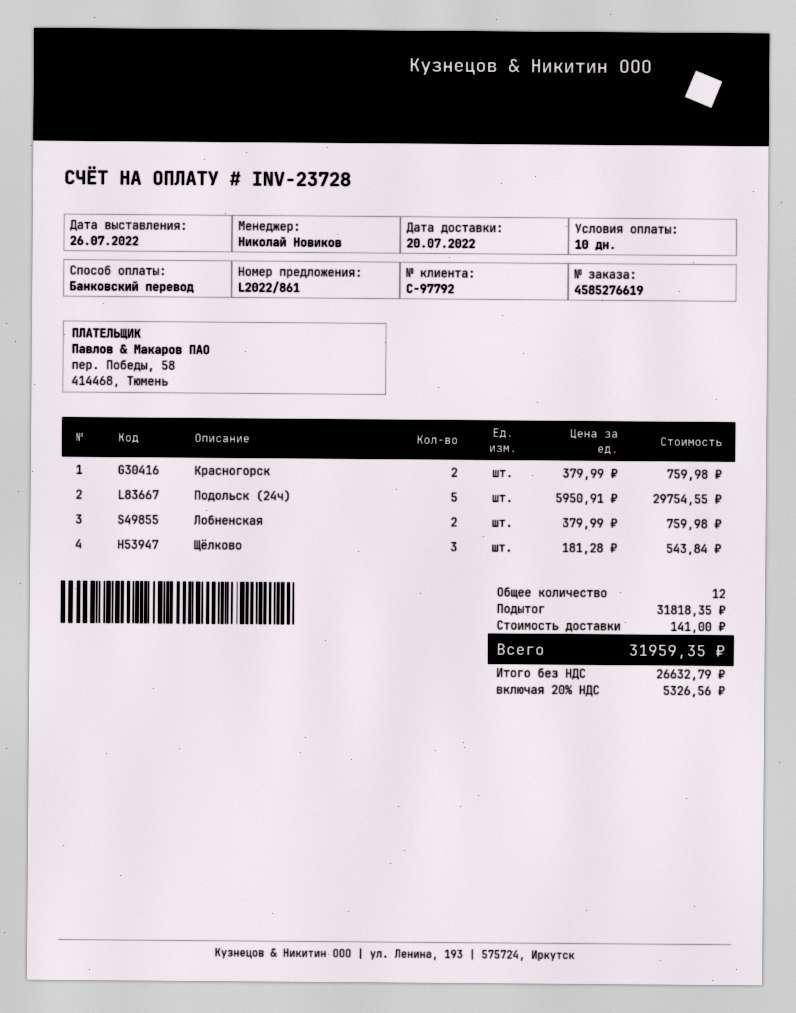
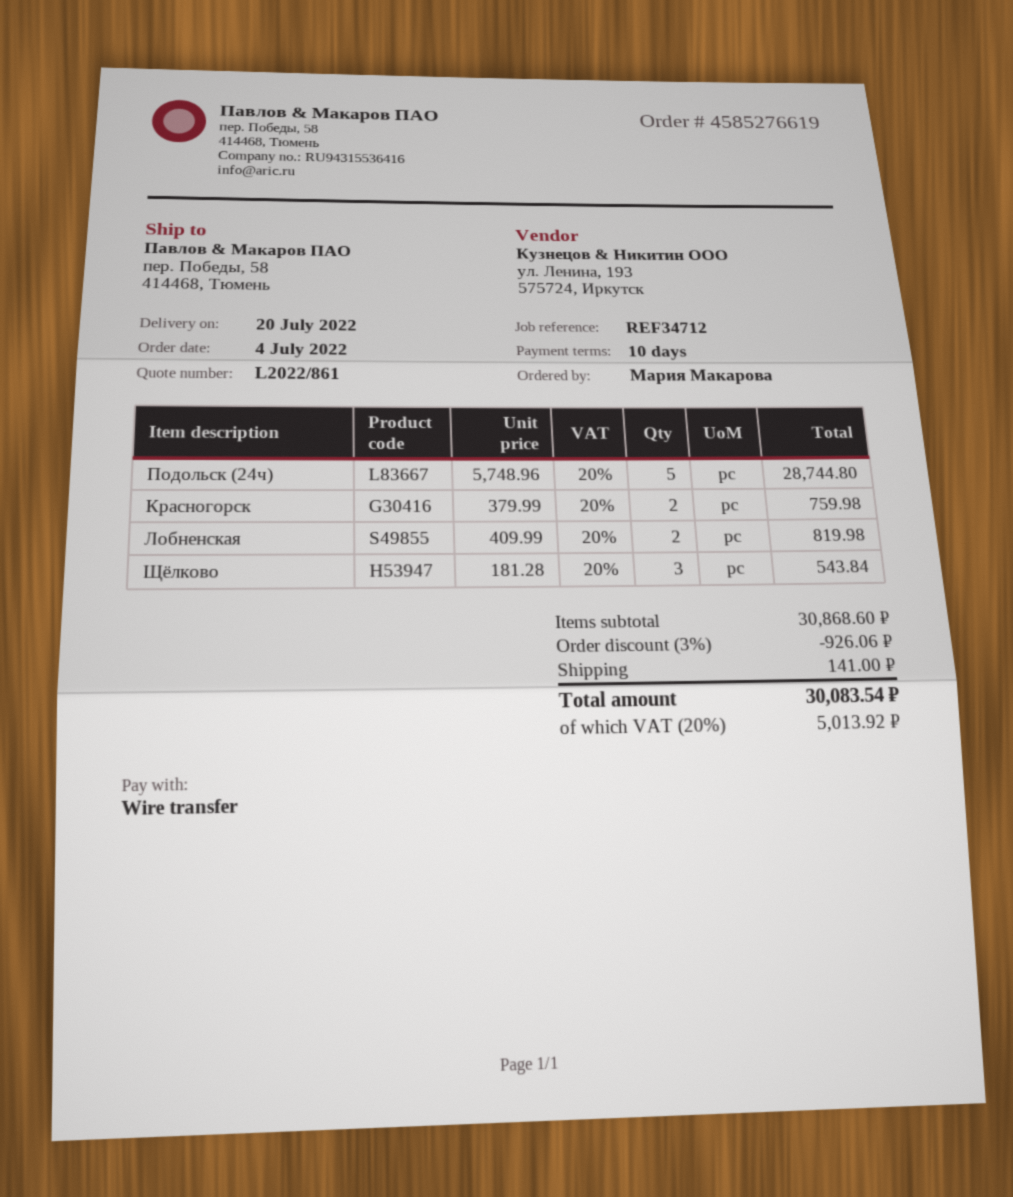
Подольск (24ч): 5 x 5950.91 = 29754.55 -> 5 x 5748.96 = 28744.80
Лобненская: 2 x 379.99 = 759.98 -> 2 x 409.99 = 819.98
subtotal: 31818.35 -> 30868.60
discount: none -> 3% = 926.06
tax: 20% = 5326.56 -> 20% = 5013.92
total: 31959.35 -> 30083.54

